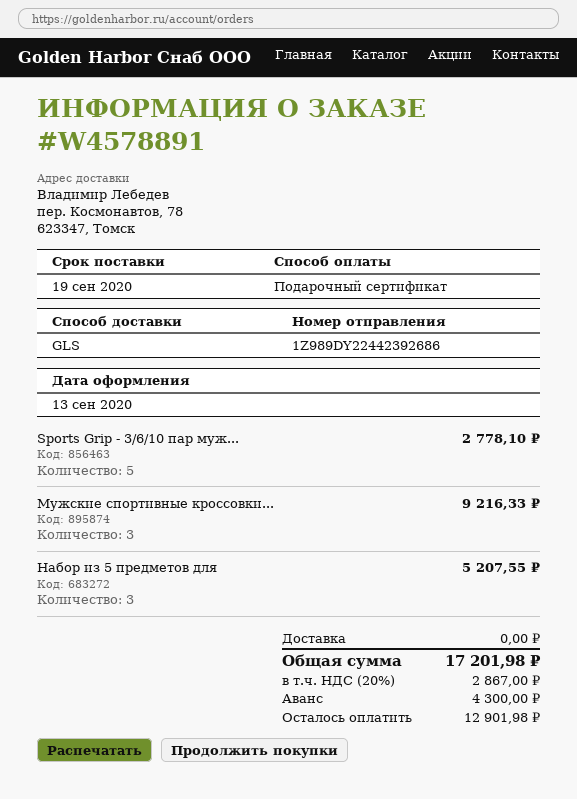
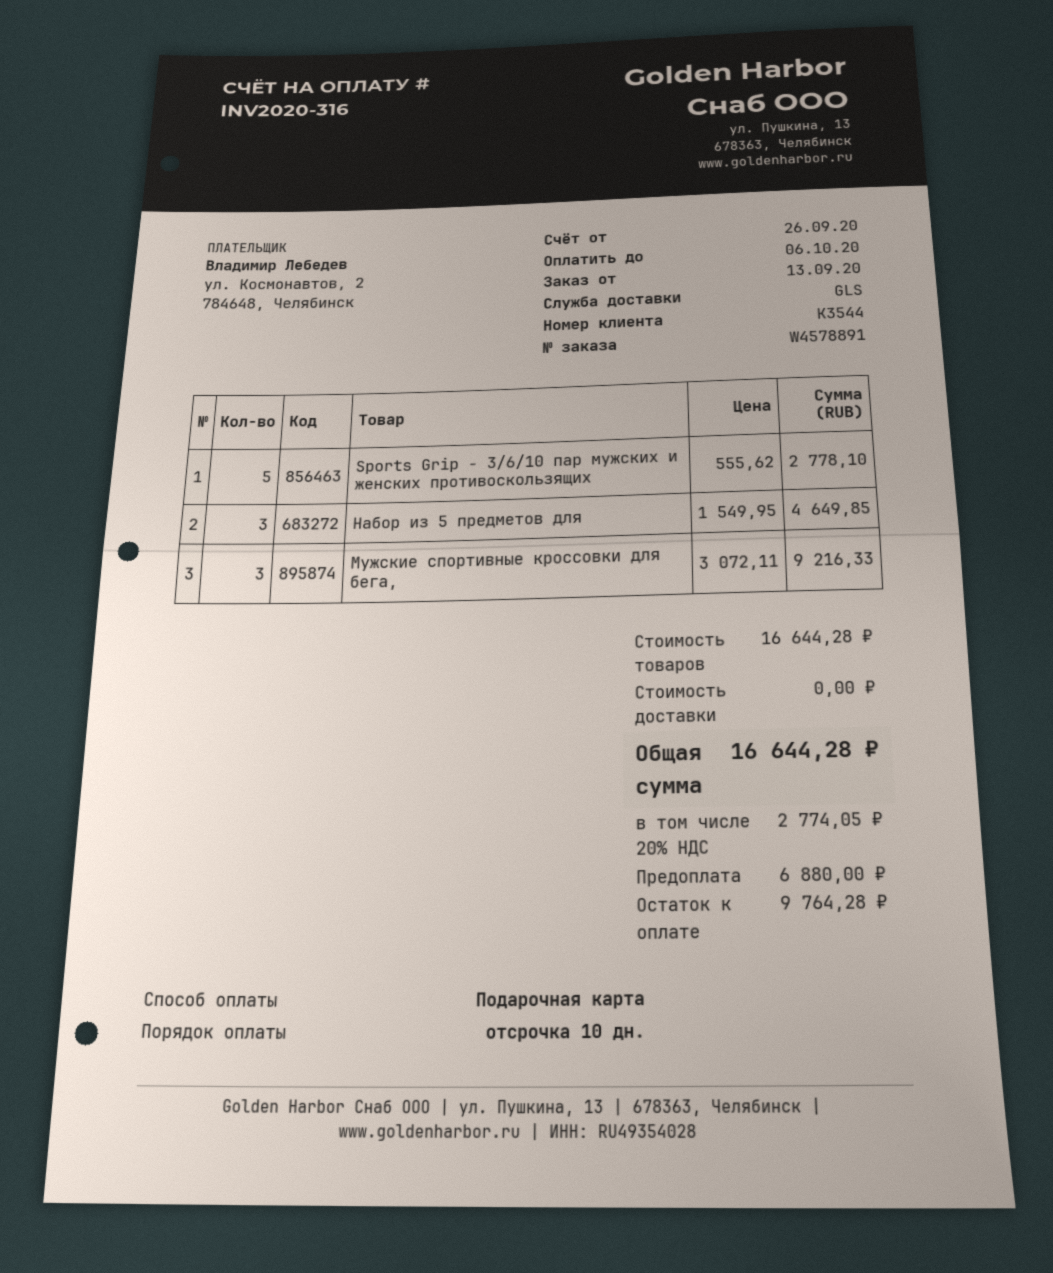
Набор из 5 предметов для: 3 for 5207.55 -> 3 for 4649.85
tax: 20% = 2867.00 -> 20% = 2774.05
total: 17201.98 -> 16644.28
deposit: 4300.00 -> 6880.00
balance: 12901.98 -> 9764.28

